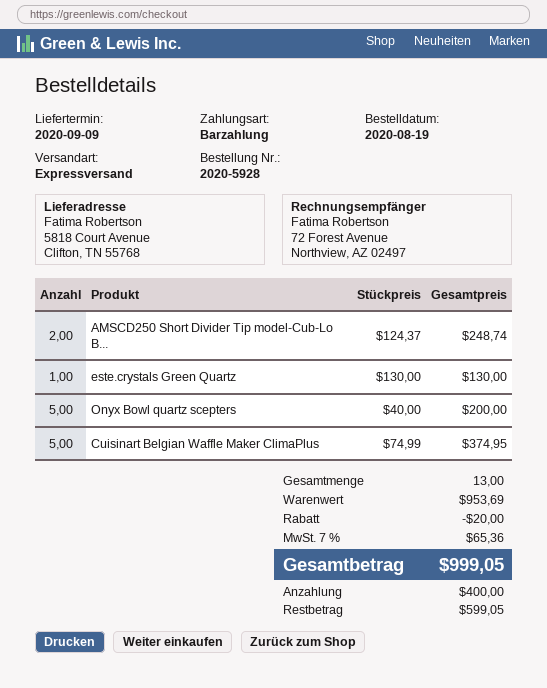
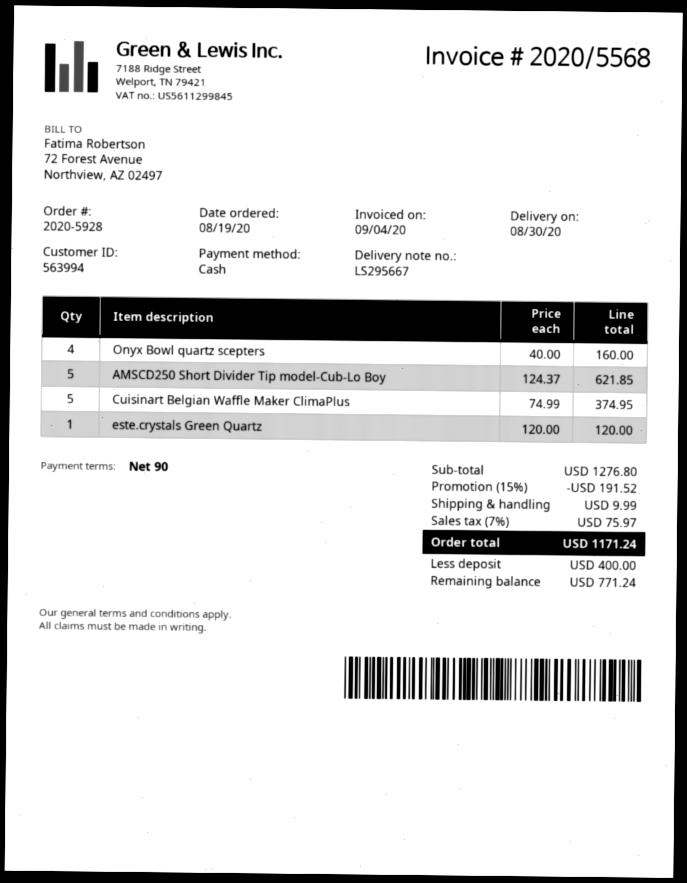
delivery date: 2020-09-09 -> 2020-08-30
AMSCD250 Short Divider Tip model-Cub-Lo B...: 2 x 124.37 = 248.74 -> 5 x 124.37 = 621.85
este.crystals Green Quartz: 1 x 130.00 = 130.00 -> 1 x 120.00 = 120.00
Onyx Bowl quartz scepters: 5 x 40.00 = 200.00 -> 4 x 40.00 = 160.00
subtotal: 953.69 -> 1276.80
discount: 20.00 -> 191.52
shipping: none -> 9.99
tax: 7% = 65.36 -> 7% = 75.97
total: 999.05 -> 1171.24
balance: 599.05 -> 771.24

